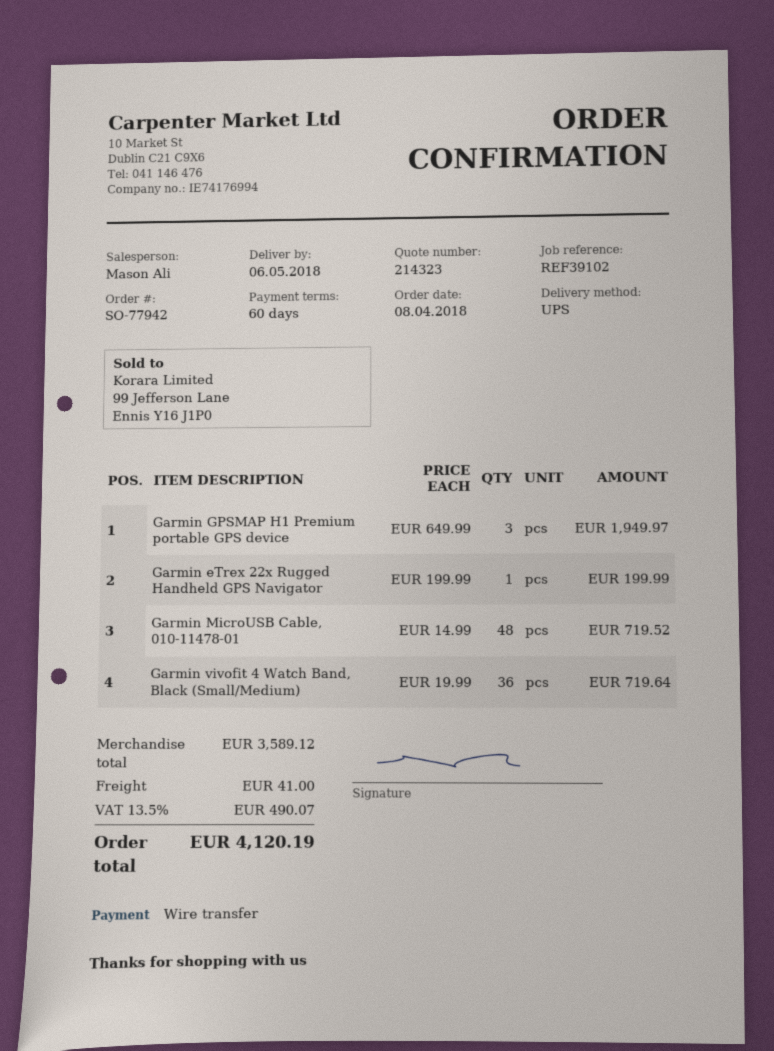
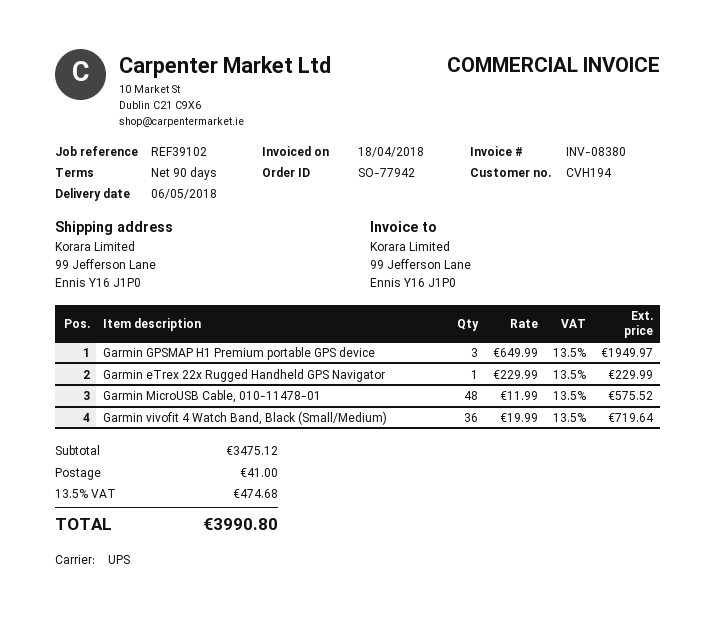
payment terms: 60 days -> 90 days
Garmin eTrex 22x Rugged Handheld GPS Navigator: 1 x 199.99 = 199.99 -> 1 x 229.99 = 229.99
Garmin MicroUSB Cable, 010-11478-01: 48 x 14.99 = 719.52 -> 48 x 11.99 = 575.52
subtotal: 3589.12 -> 3475.12
tax: 13.5% = 490.07 -> 13.5% = 474.68
total: 4120.19 -> 3990.80

